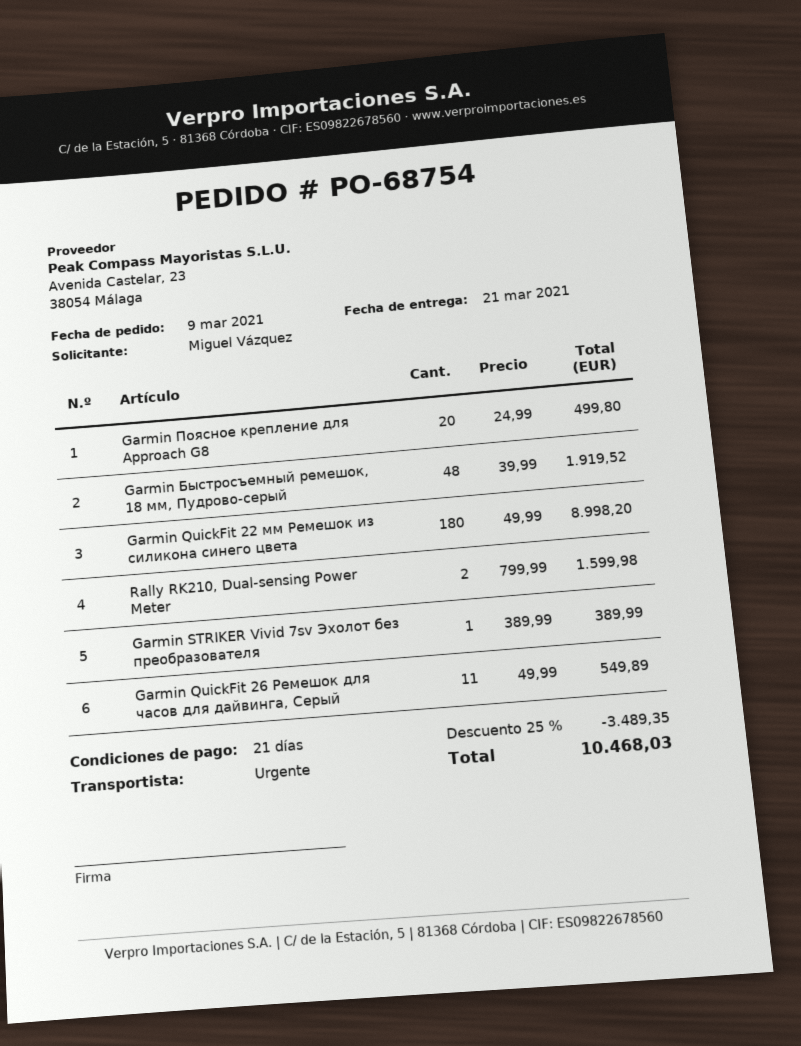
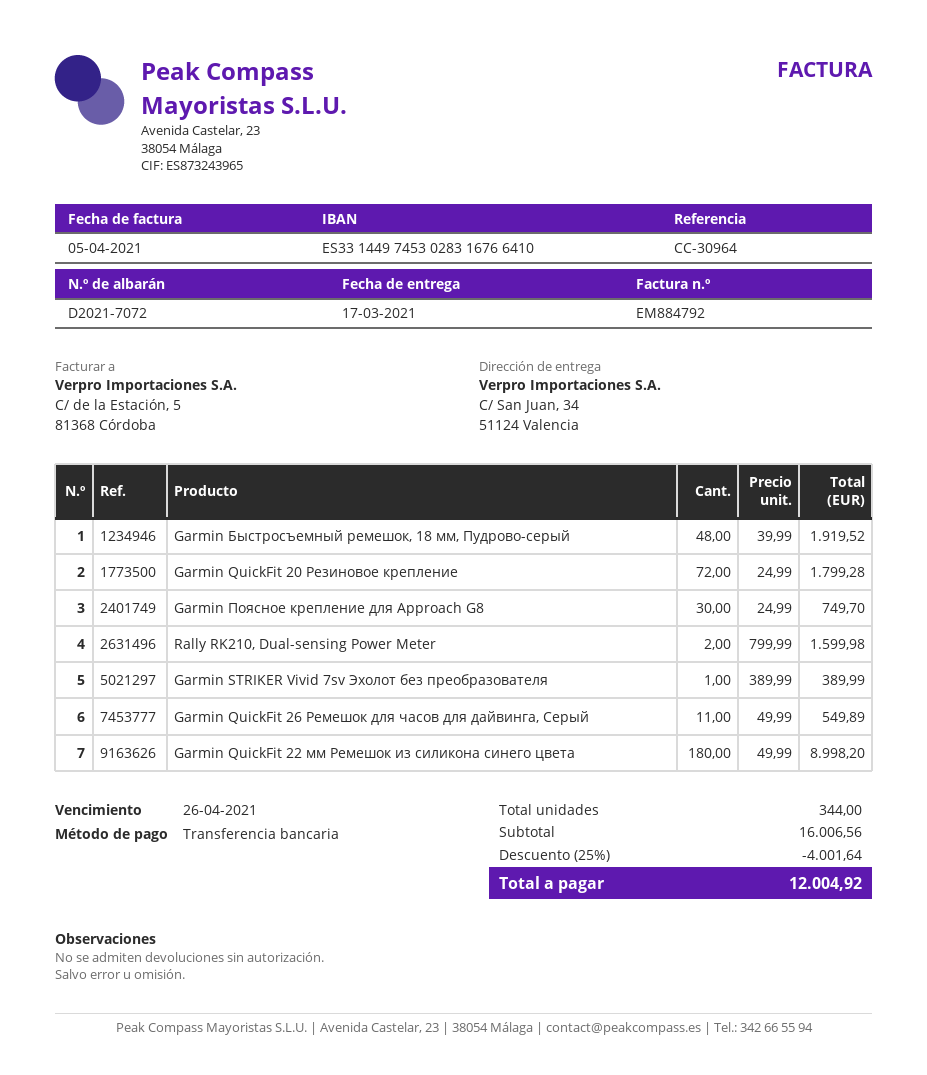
delivery date: 2021-03-21 -> 2021-03-17
Garmin Поясное крепление для Approach G8: 20 x 24.99 = 499.80 -> 30 x 24.99 = 749.70
Garmin QuickFit 20 Резиновое крепление: none -> 72 x 24.99 = 1799.28
discount: 25% = 3489.35 -> 25% = 4001.64
total: 10468.03 -> 12004.92

